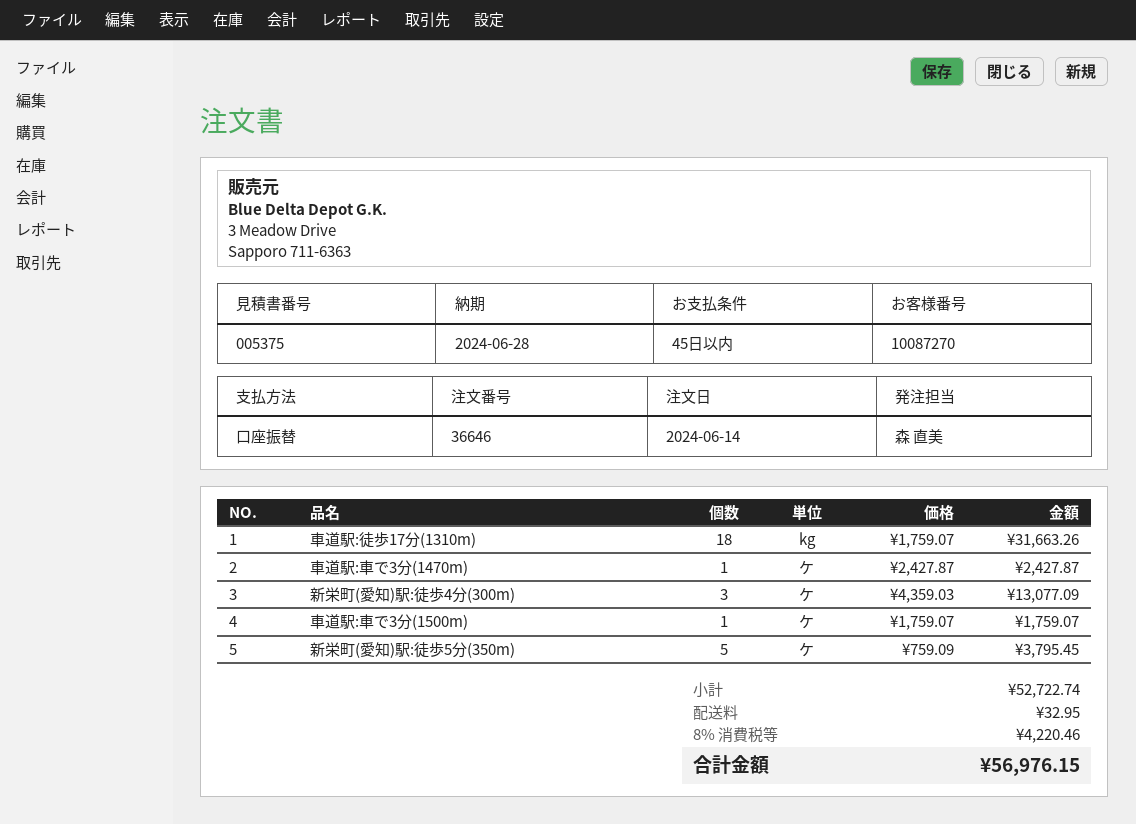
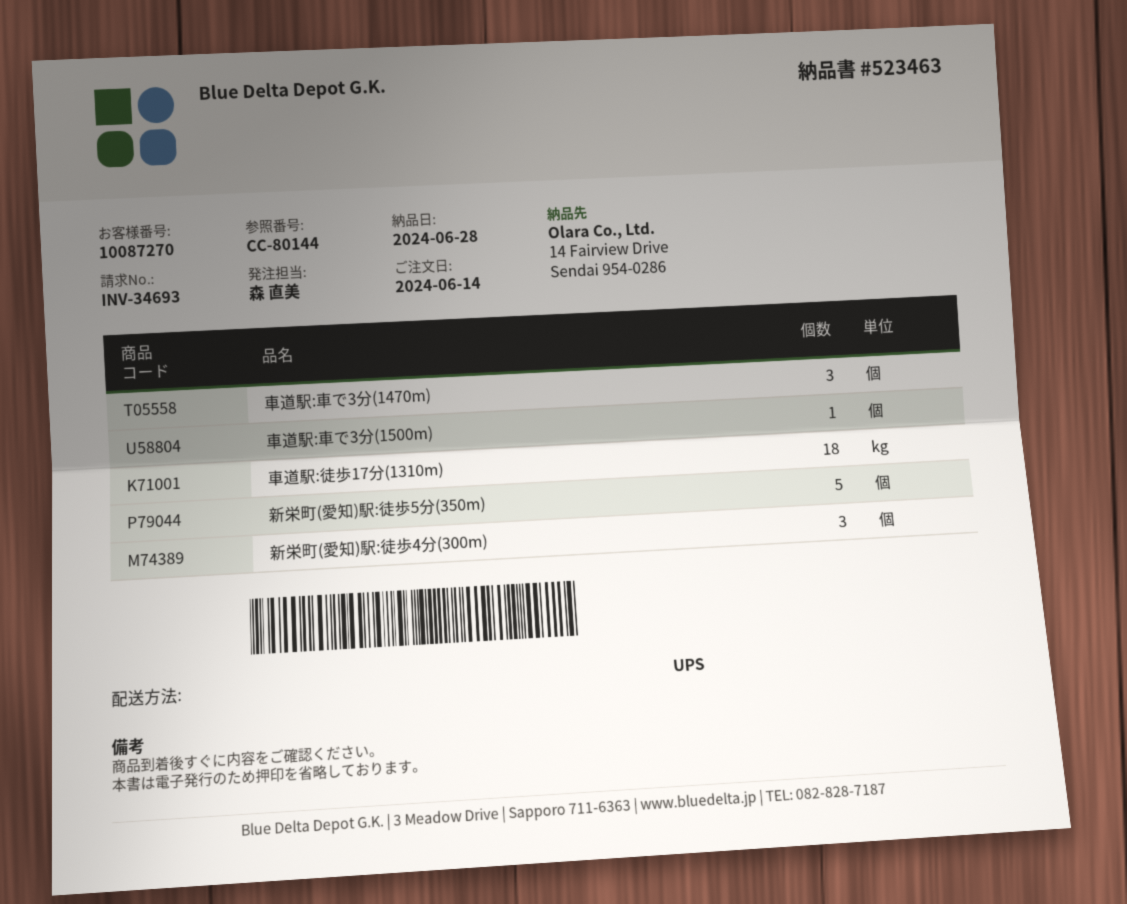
車道駅:車で3分(1470m): 1 -> 3

